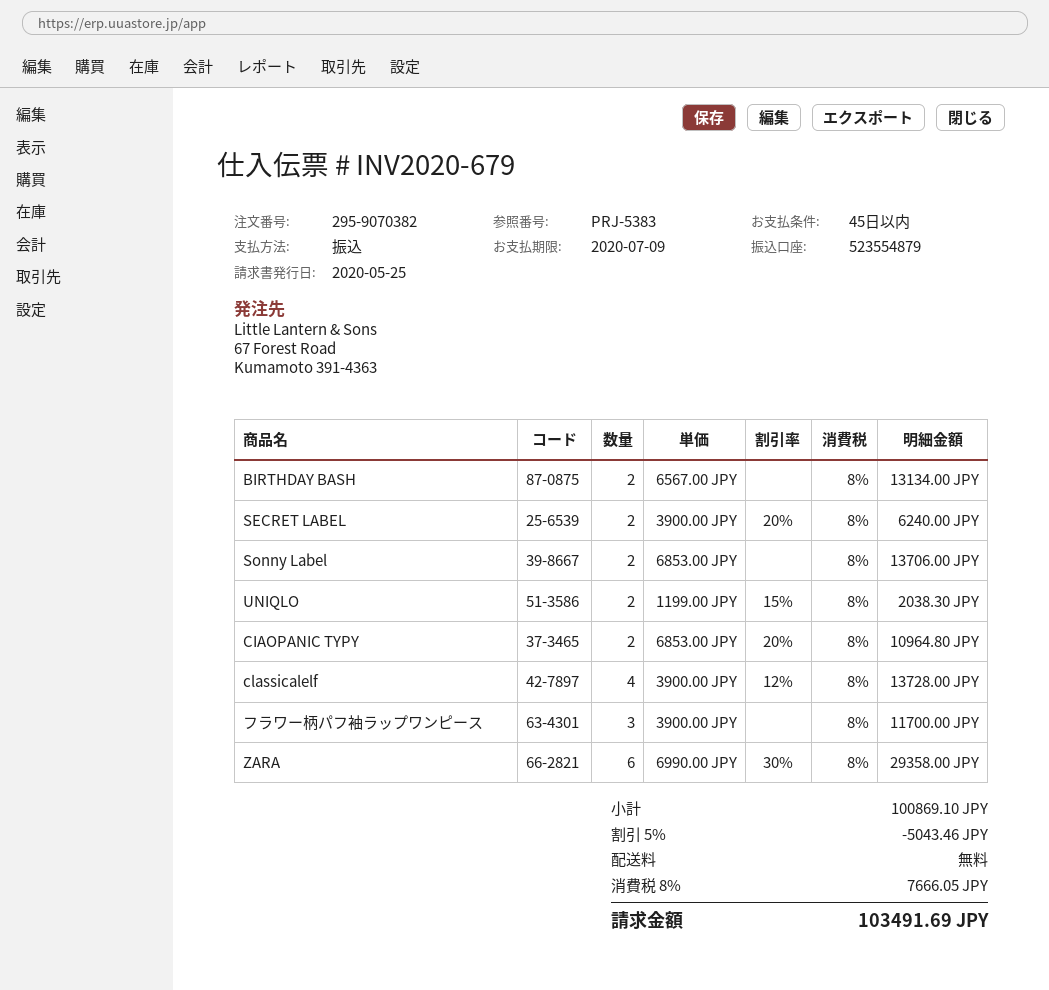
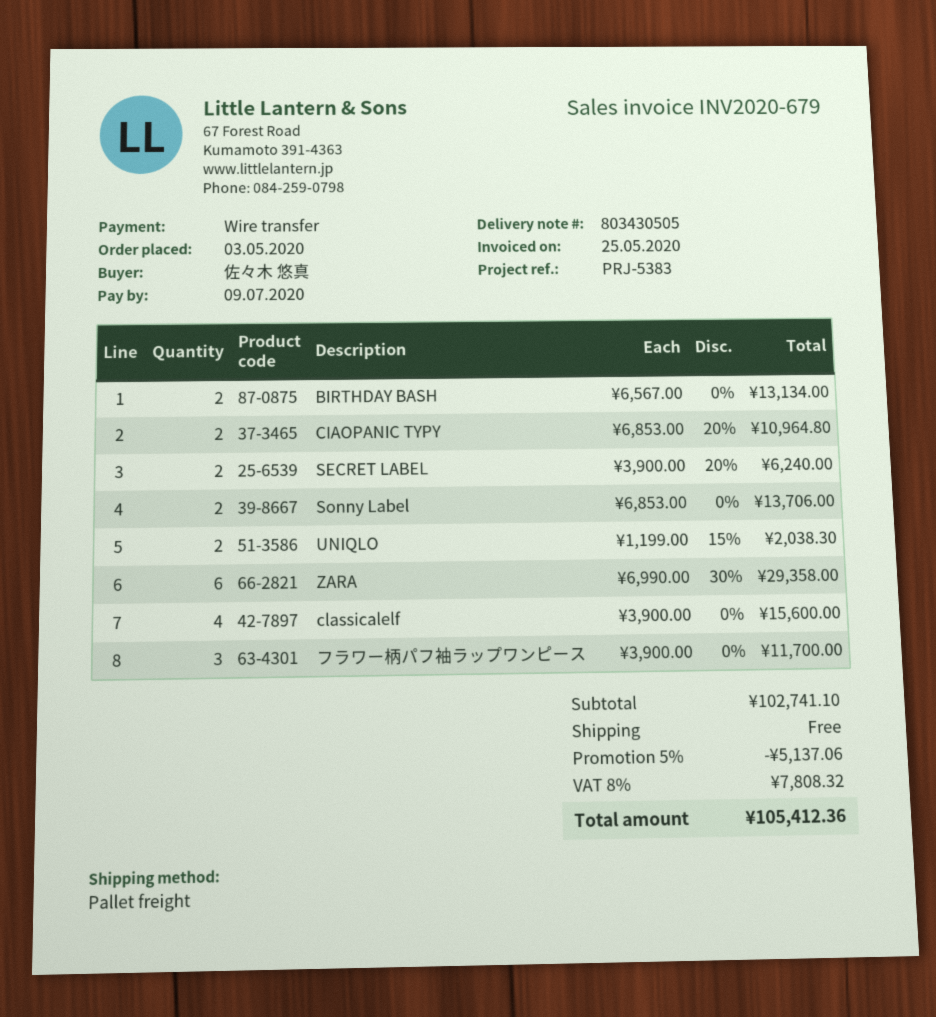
classicalelf: 4 x 3900.00 - 12% = 13728.00 -> 4 x 3900.00 = 15600.00
subtotal: 100869.10 -> 102741.10
discount: 5% = 5043.46 -> 5% = 5137.06
tax: 8% = 7666.05 -> 8% = 7808.32
total: 103491.69 -> 105412.36

